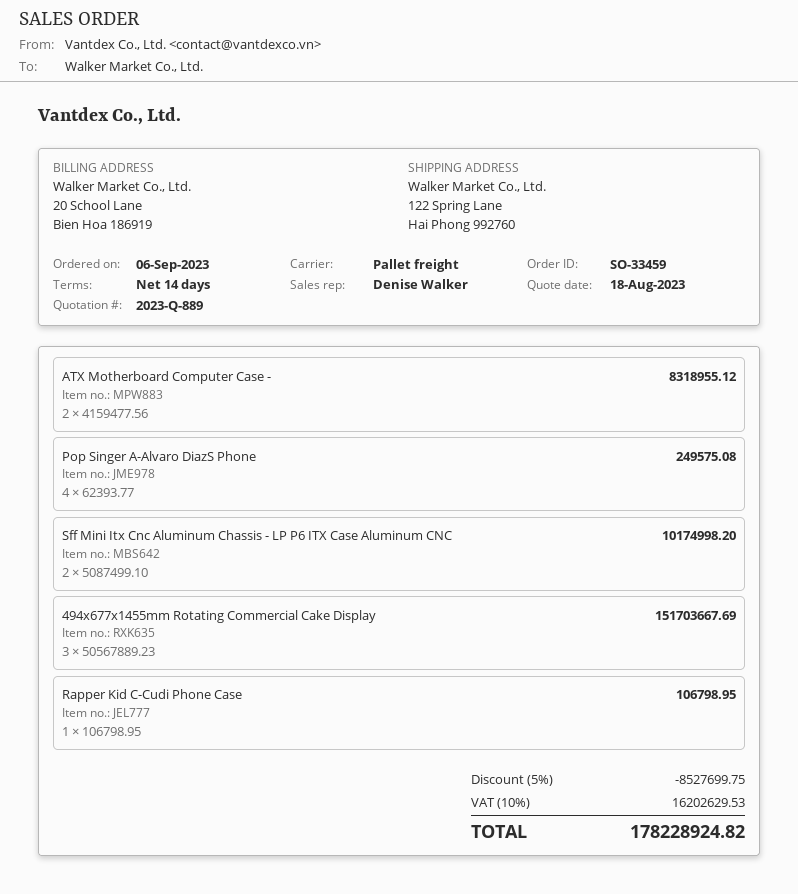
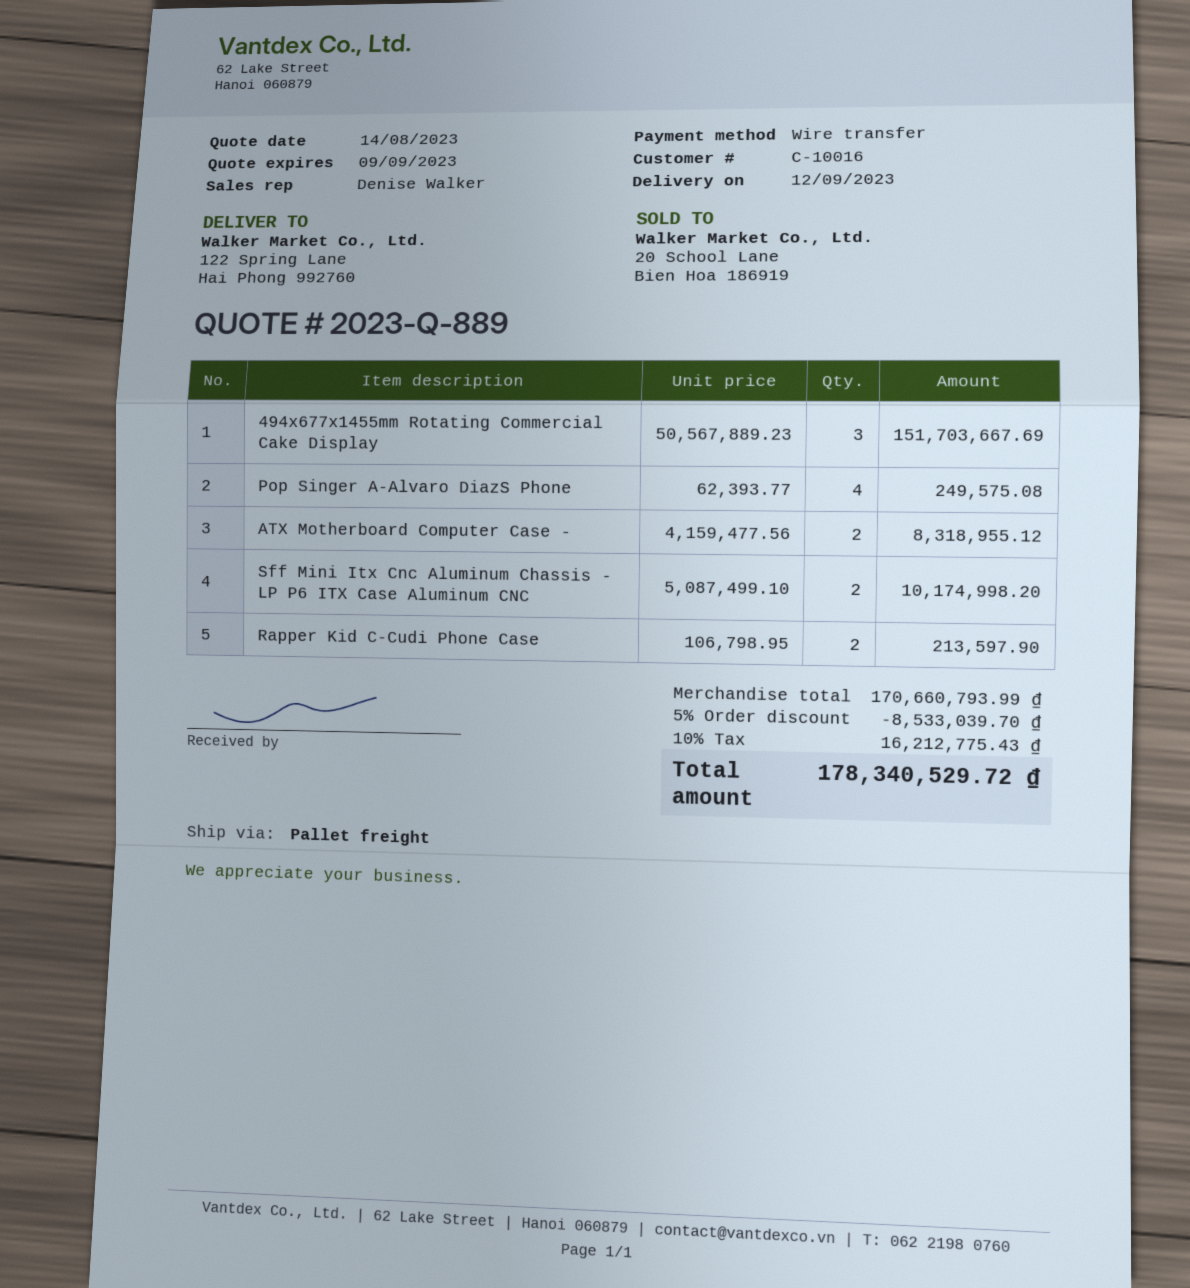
quote date: 2023-08-18 -> 2023-08-14
Rapper Kid C-Cudi Phone Case: 1 x 106798.95 = 106798.95 -> 2 x 106798.95 = 213597.90
discount: 5% = 8527699.75 -> 5% = 8533039.70
tax: 10% = 16202629.53 -> 10% = 16212775.43
total: 178228924.82 -> 178340529.72

